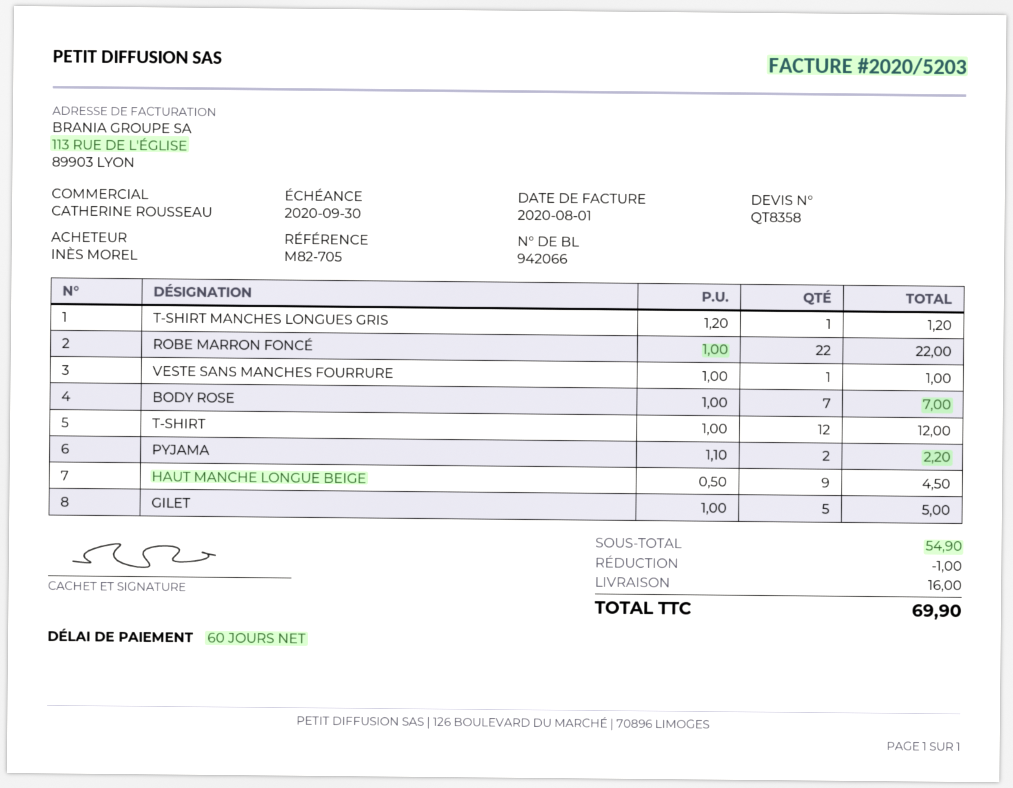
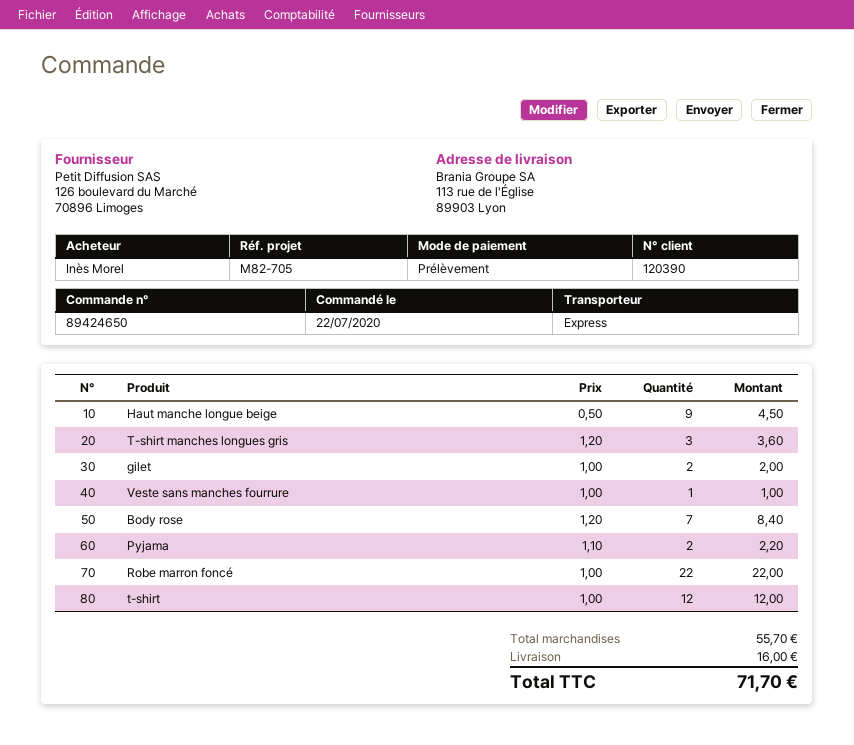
T-SHIRT MANCHES LONGUES GRIS: 1 x 1.20 = 1.20 -> 3 x 1.20 = 3.60
BODY ROSE: 7 x 1.00 = 7.00 -> 7 x 1.20 = 8.40
GILET: 5 x 1.00 = 5.00 -> 2 x 1.00 = 2.00
subtotal: 54.90 -> 55.70
discount: 1.00 -> none
total: 69.90 -> 71.70

